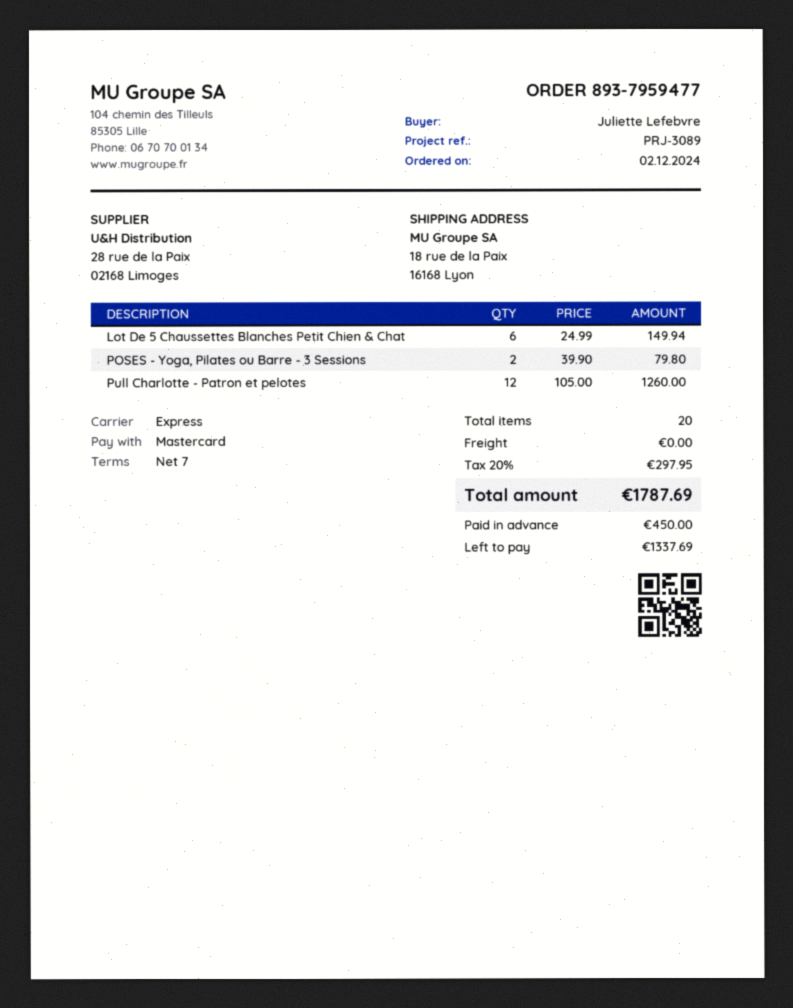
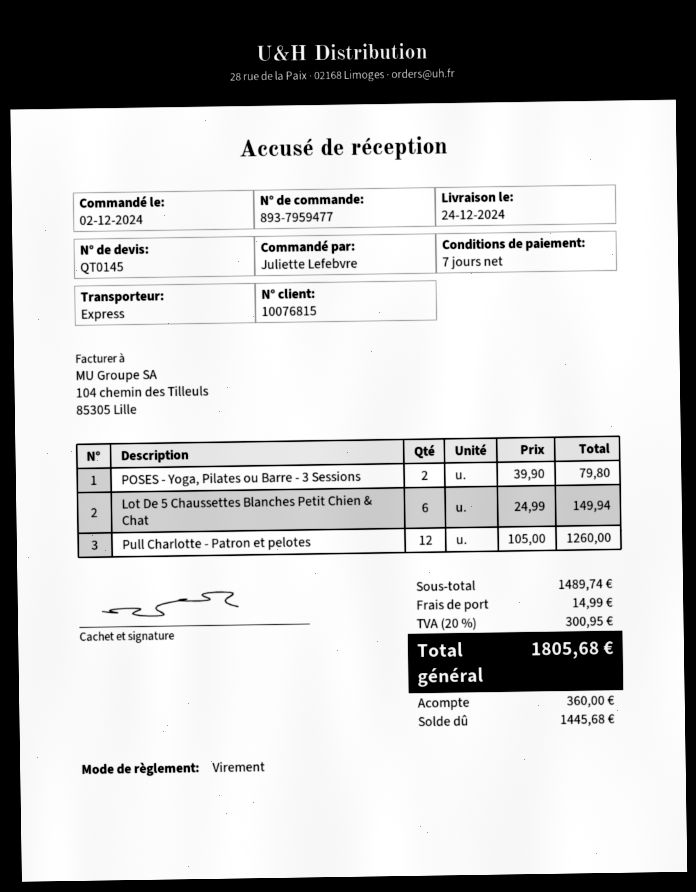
payment method: Mastercard -> bank transfer
shipping: 0.00 -> 14.99
tax: 20% = 297.95 -> 20% = 300.95
total: 1787.69 -> 1805.68
deposit: 450.00 -> 360.00
balance: 1337.69 -> 1445.68

